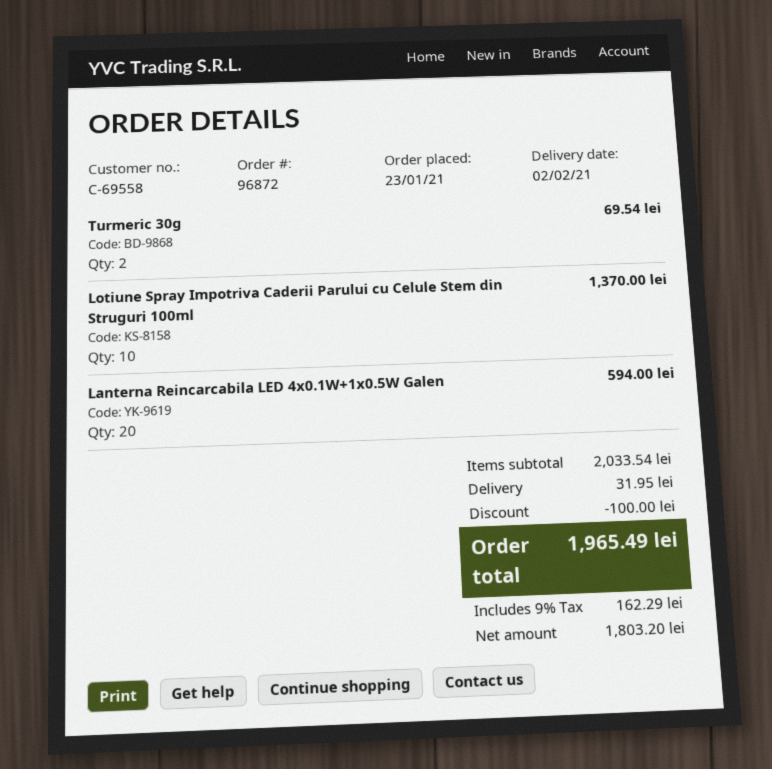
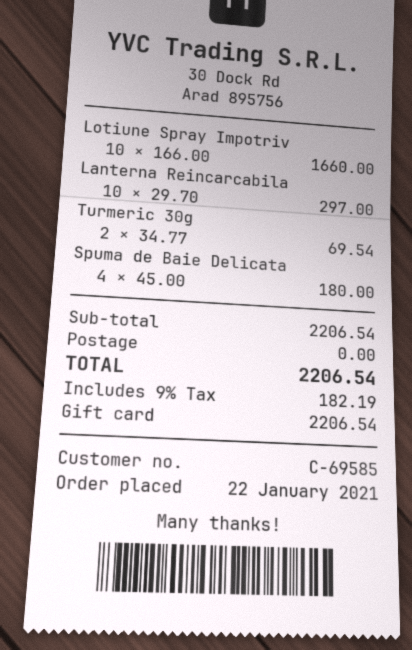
order date: 2021-01-23 -> 2021-01-22
customer number: C-69558 -> C-69585
Lotiune Spray Impotriva Caderii Parului cu Celule Stem din Struguri 100ml: 10 for 1370.00 -> 10 for 1660.00
Lanterna Reincarcabila LED 4x0.1W+1x0.5W Galen: 20 for 594.00 -> 10 for 297.00
Spuma de Baie Delicata: none -> 4 for 180.00
subtotal: 2033.54 -> 2206.54
discount: 100.00 -> none
shipping: 31.95 -> 0.00
tax: 9% = 162.29 -> 9% = 182.19
total: 1965.49 -> 2206.54

